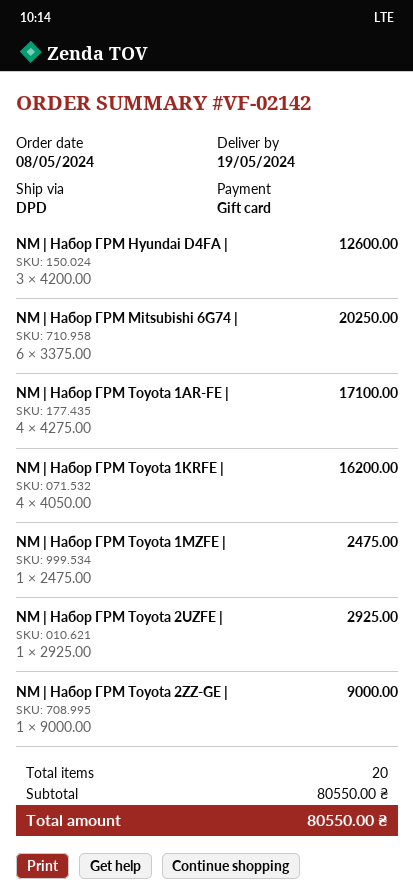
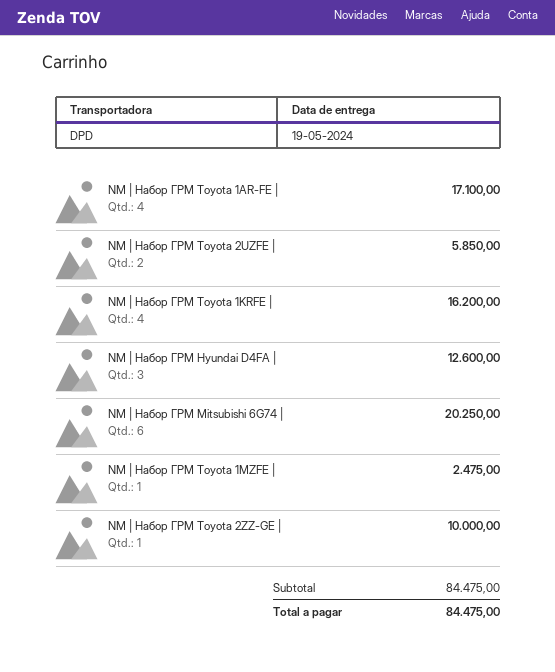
NM | Набор ГРМ Toyota 2UZFE |: 1 for 2925.00 -> 2 for 5850.00
NM | Набор ГРМ Toyota 2ZZ-GE |: 1 for 9000.00 -> 1 for 10000.00
subtotal: 80550.00 -> 84475.00
total: 80550.00 -> 84475.00

